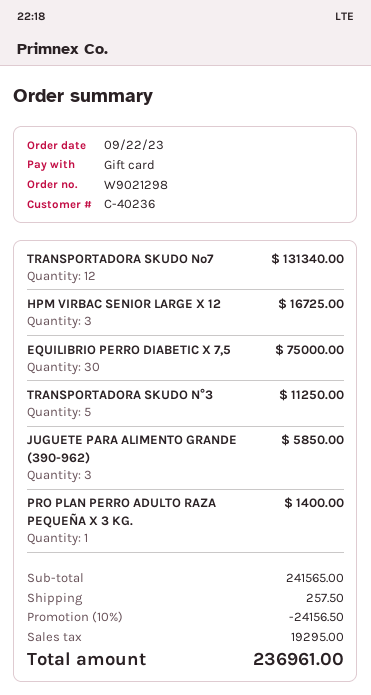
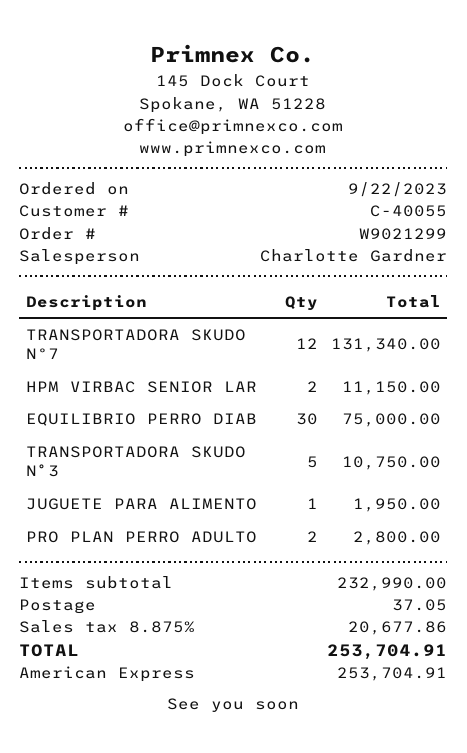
order number: W9021298 -> W9021299
customer number: C-40236 -> C-40055
payment method: gift card -> American Express
HPM VIRBAC SENIOR LARGE X 12: 3 for 16725.00 -> 2 for 11150.00
TRANSPORTADORA SKUDO N°3: 5 for 11250.00 -> 5 for 10750.00
JUGUETE PARA ALIMENTO GRANDE (390-962): 3 for 5850.00 -> 1 for 1950.00
PRO PLAN PERRO ADULTO RAZA PEQUEÑA X 3 KG.: 1 for 1400.00 -> 2 for 2800.00
subtotal: 241565.00 -> 232990.00
discount: 10% = 24156.50 -> none
shipping: 257.50 -> 37.05
tax: 19295.00 -> 20677.86
total: 236961.00 -> 253704.91

